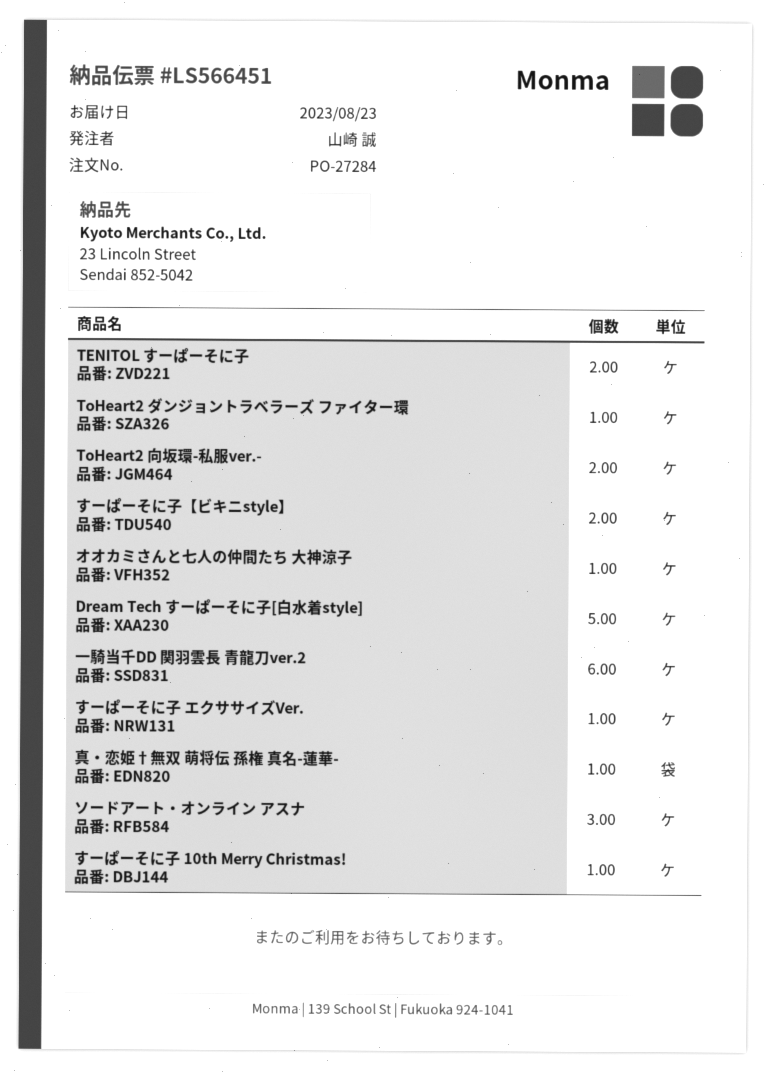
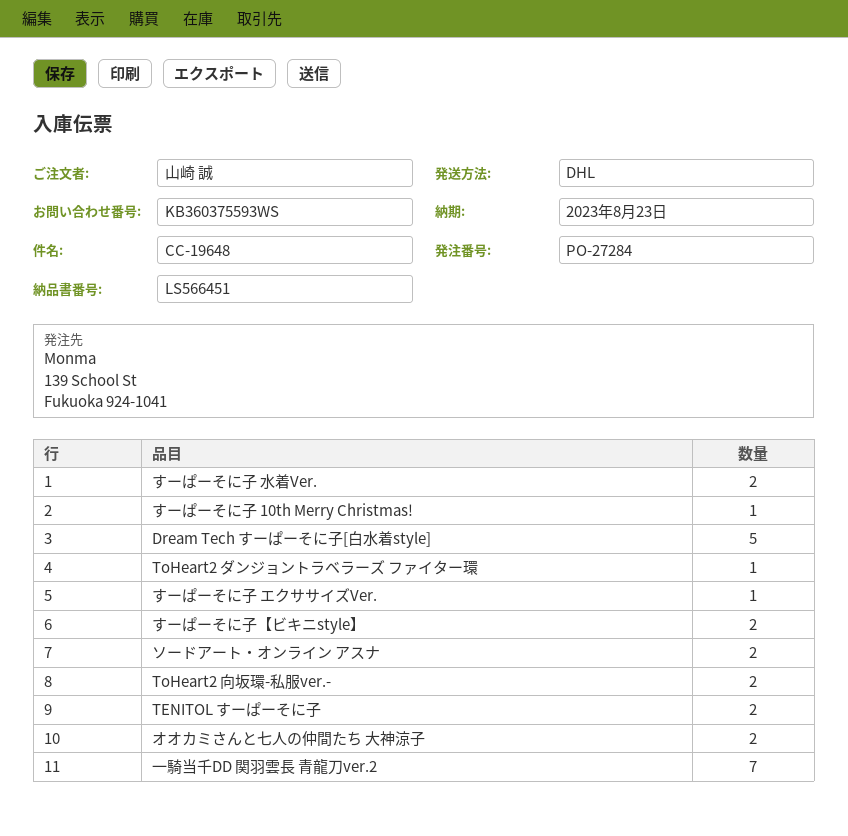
オオカミさんと七人の仲間たち 大神涼子: 1 -> 2
一騎当千DD 関羽雲長 青龍刀ver.2: 6 -> 7
真・恋姫†無双 萌将伝 孫権 真名-蓮華-: 1 -> none
ソードアート・オンライン アスナ: 3 -> 2
すーぱーそに子 水着Ver.: none -> 2

